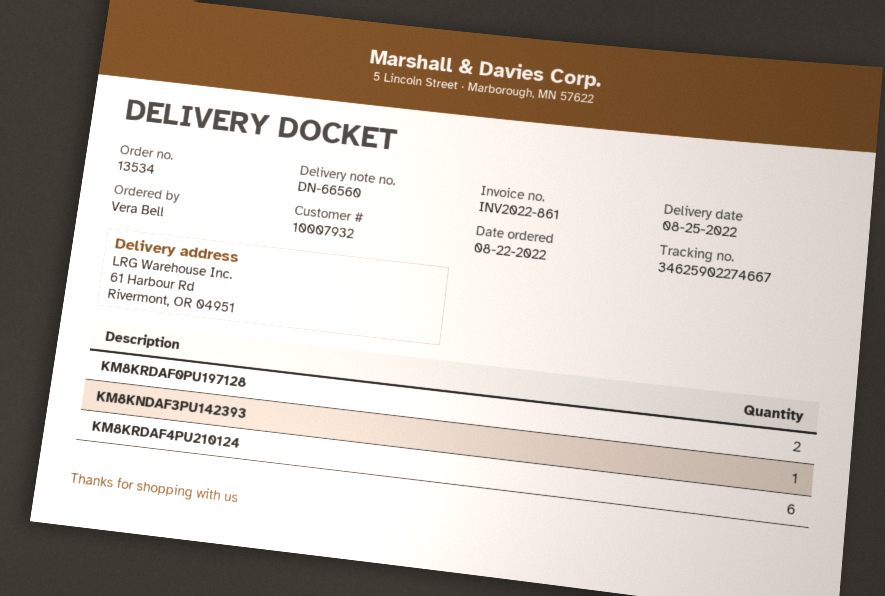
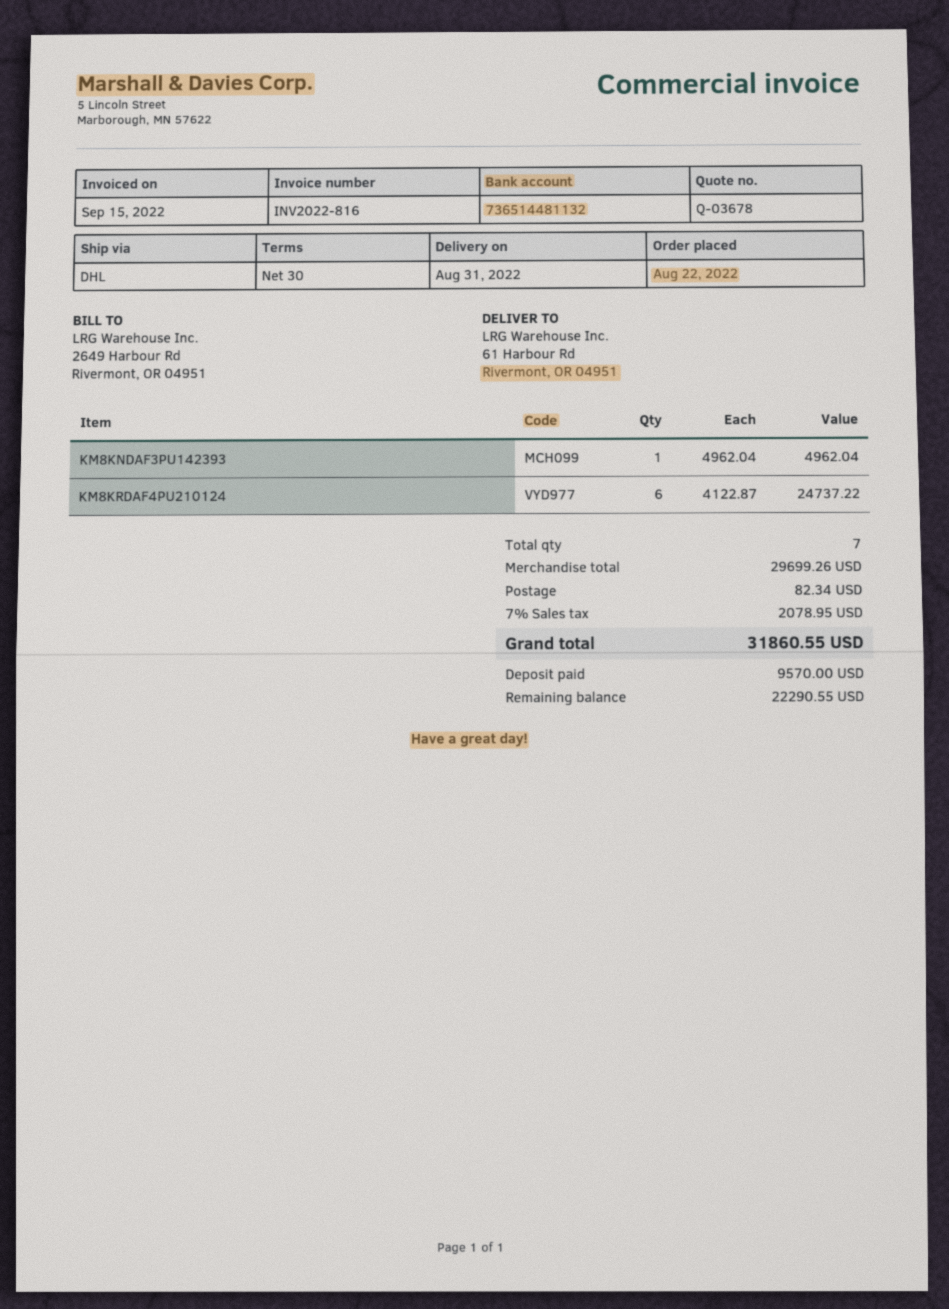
delivery date: 2022-08-25 -> 2022-08-31
invoice number: INV2022-861 -> INV2022-816
KM8KRDAF0PU197128: 2 -> none

